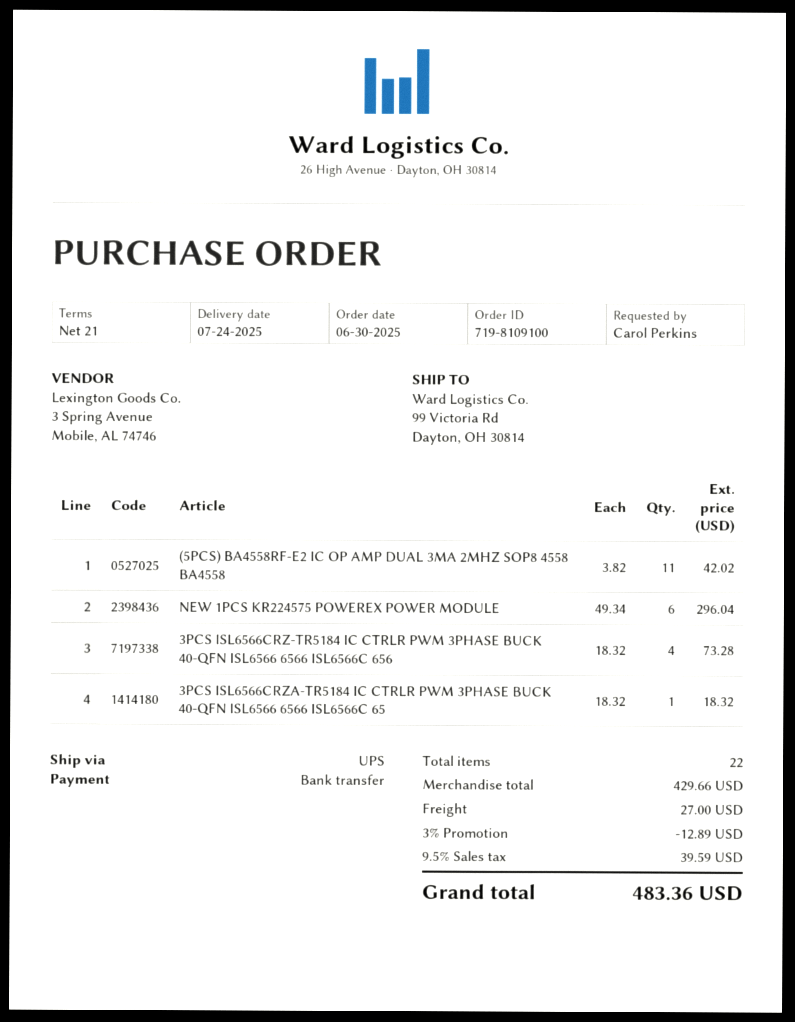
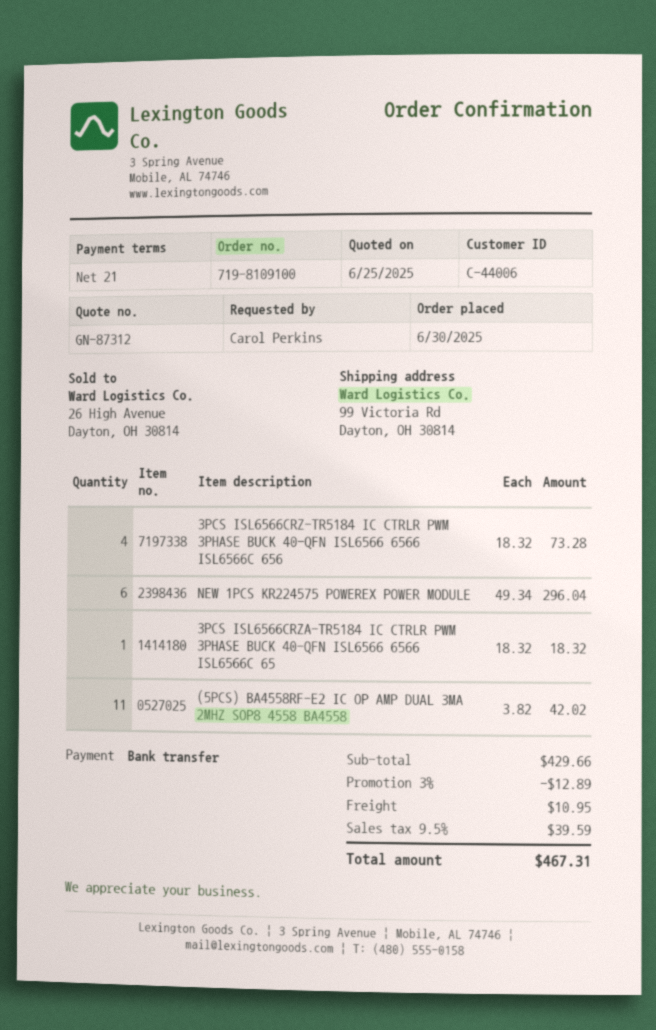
shipping: 27.00 -> 10.95
total: 483.36 -> 467.31

